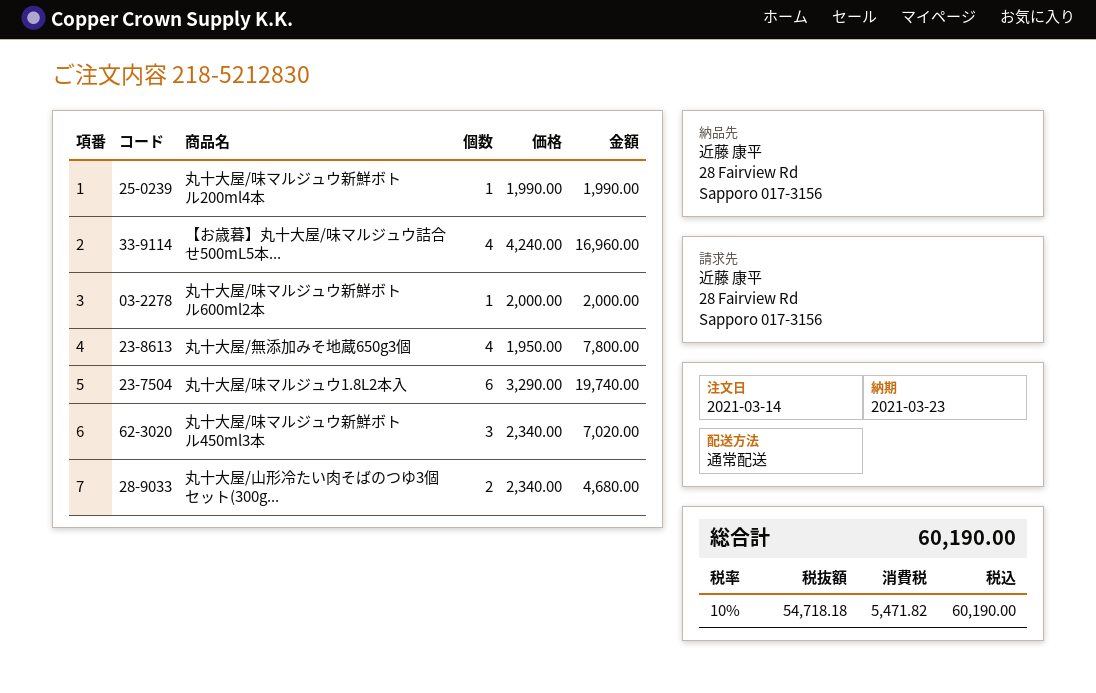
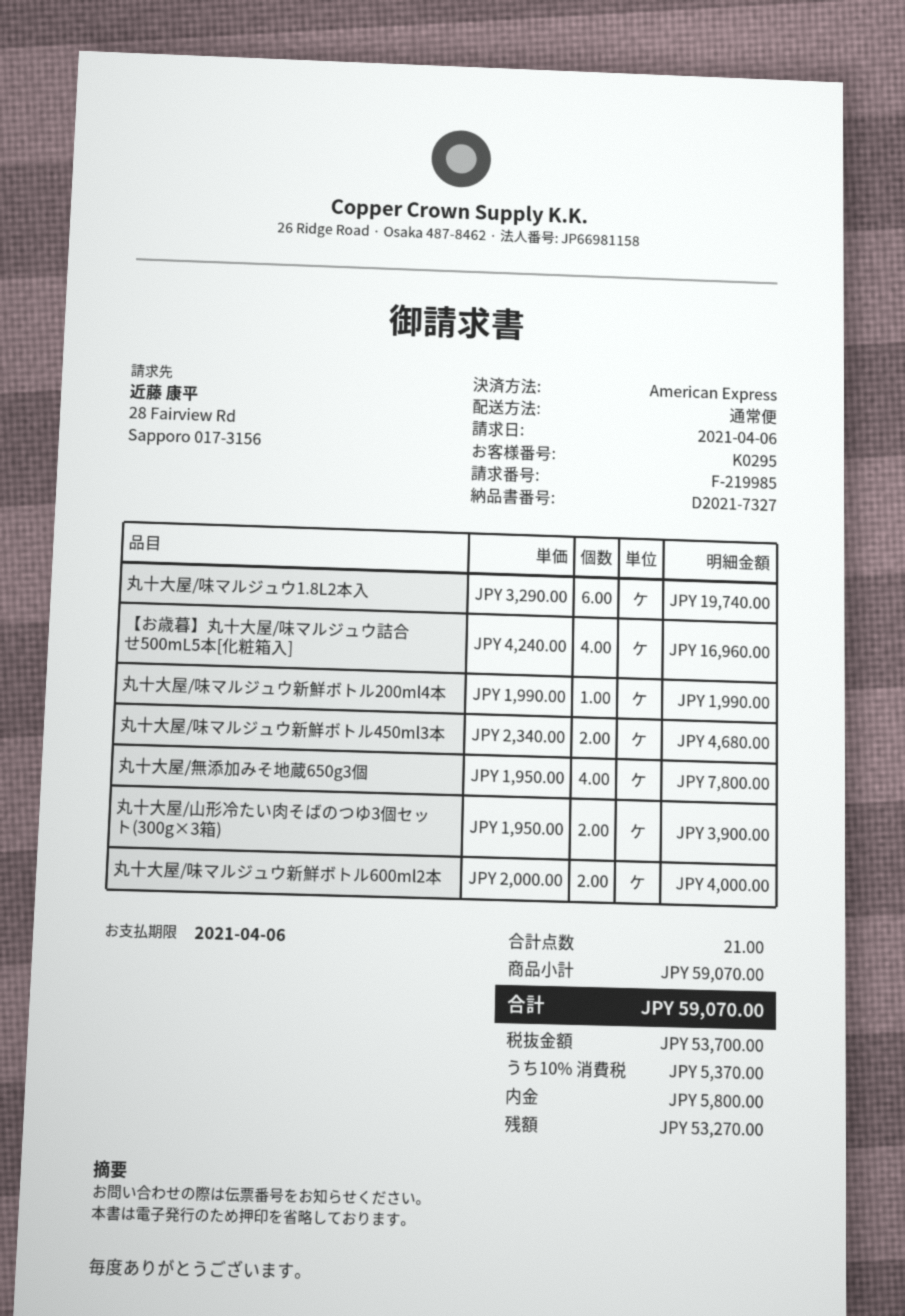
丸十大屋/味マルジュウ新鮮ボトル600ml2本: 1 x 2000.00 = 2000.00 -> 2 x 2000.00 = 4000.00
丸十大屋/味マルジュウ新鮮ボトル450ml3本: 3 x 2340.00 = 7020.00 -> 2 x 2340.00 = 4680.00
丸十大屋/山形冷たい肉そばのつゆ3個セット(300g...: 2 x 2340.00 = 4680.00 -> 2 x 1950.00 = 3900.00
net: 54718.18 -> 53700.00
tax: 10% = 5471.82 -> 10% = 5370.00
total: 60190.00 -> 59070.00

